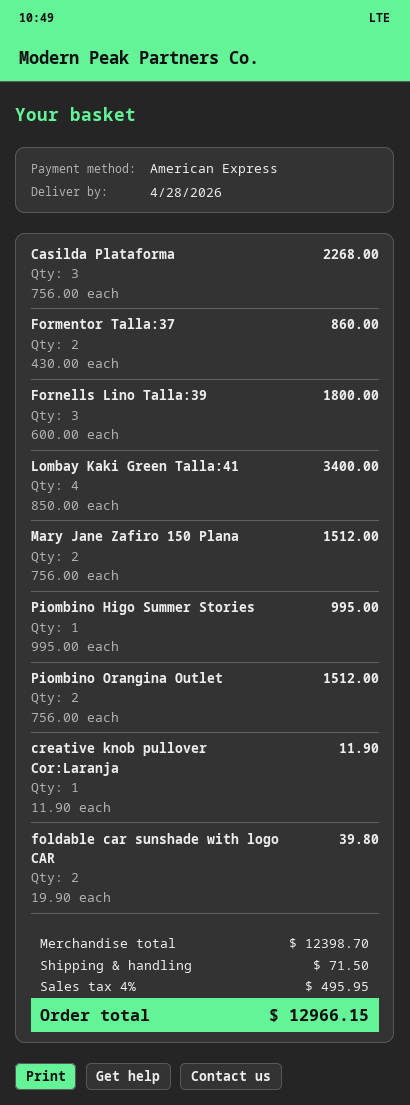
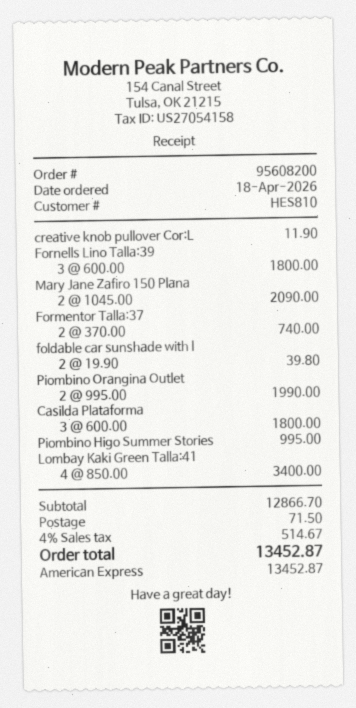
Casilda Plataforma: 3 x 756.00 = 2268.00 -> 3 x 600.00 = 1800.00
Formentor Talla:37: 2 x 430.00 = 860.00 -> 2 x 370.00 = 740.00
Mary Jane Zafiro 150 Plana: 2 x 756.00 = 1512.00 -> 2 x 1045.00 = 2090.00
Piombino Orangina Outlet: 2 x 756.00 = 1512.00 -> 2 x 995.00 = 1990.00
subtotal: 12398.70 -> 12866.70
tax: 4% = 495.95 -> 4% = 514.67
total: 12966.15 -> 13452.87

